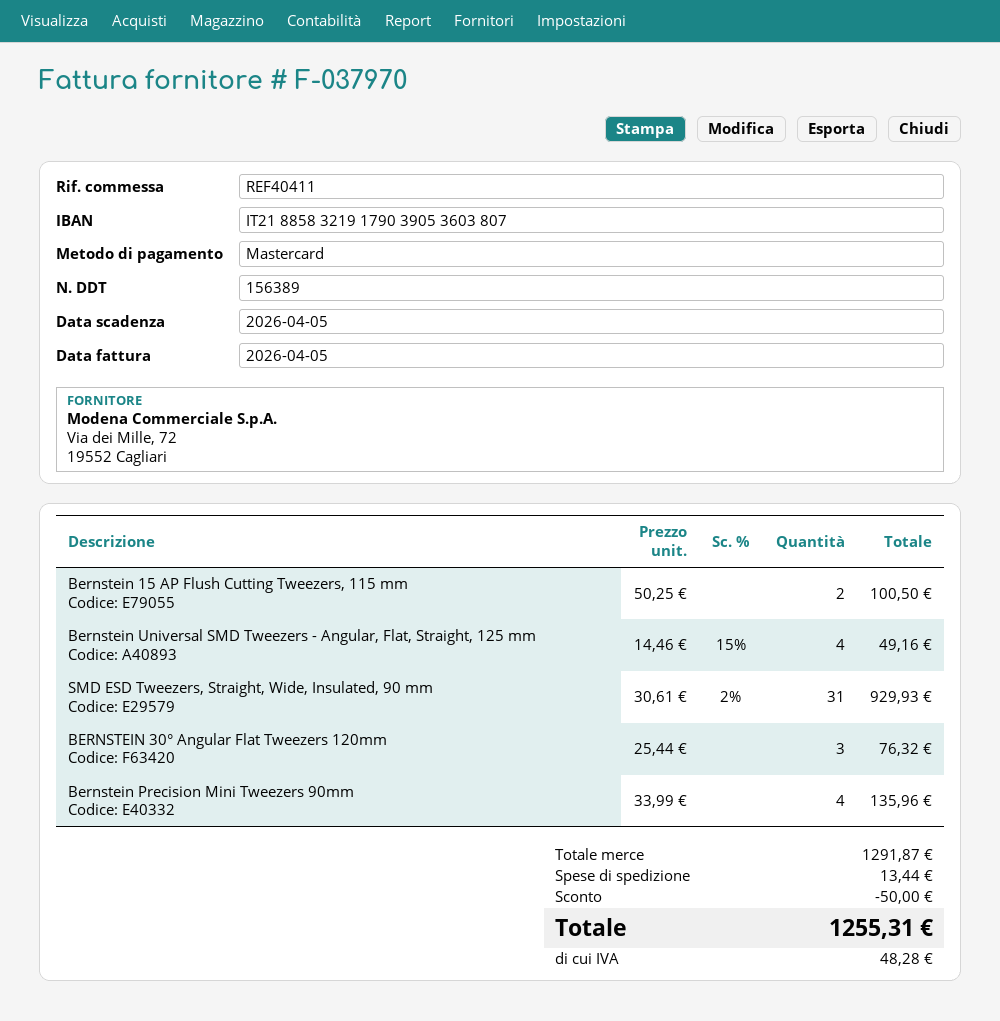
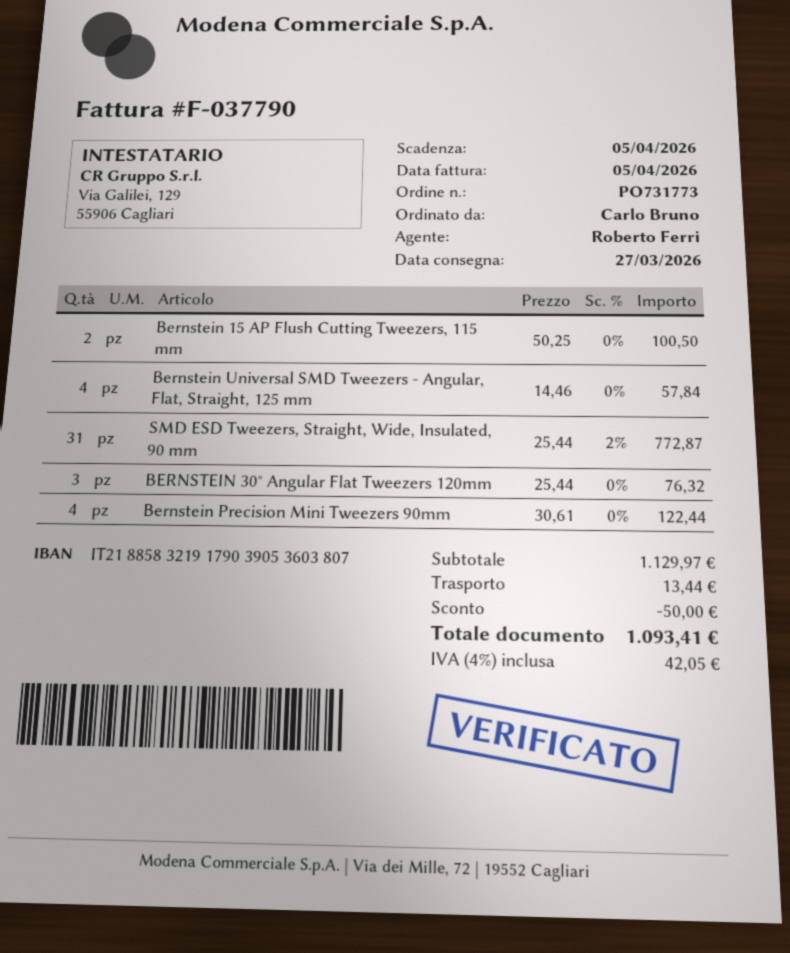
invoice number: F-037970 -> F-037790
Bernstein Universal SMD Tweezers - Angular, Flat, Straight, 125 mm: 4 x 14.46 - 15% = 49.16 -> 4 x 14.46 = 57.84
SMD ESD Tweezers, Straight, Wide, Insulated, 90 mm: 31 x 30.61 - 2% = 929.93 -> 31 x 25.44 - 2% = 772.87
Bernstein Precision Mini Tweezers 90mm: 4 x 33.99 = 135.96 -> 4 x 30.61 = 122.44
subtotal: 1291.87 -> 1129.97
tax: 48.28 -> 42.05
total: 1255.31 -> 1093.41

